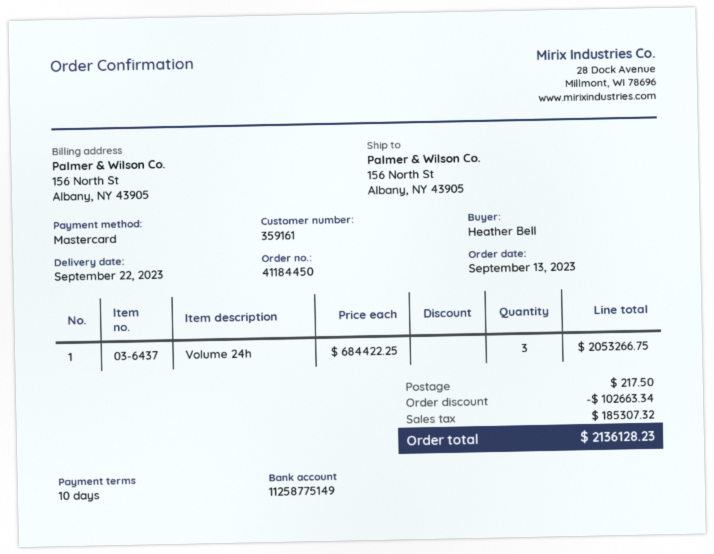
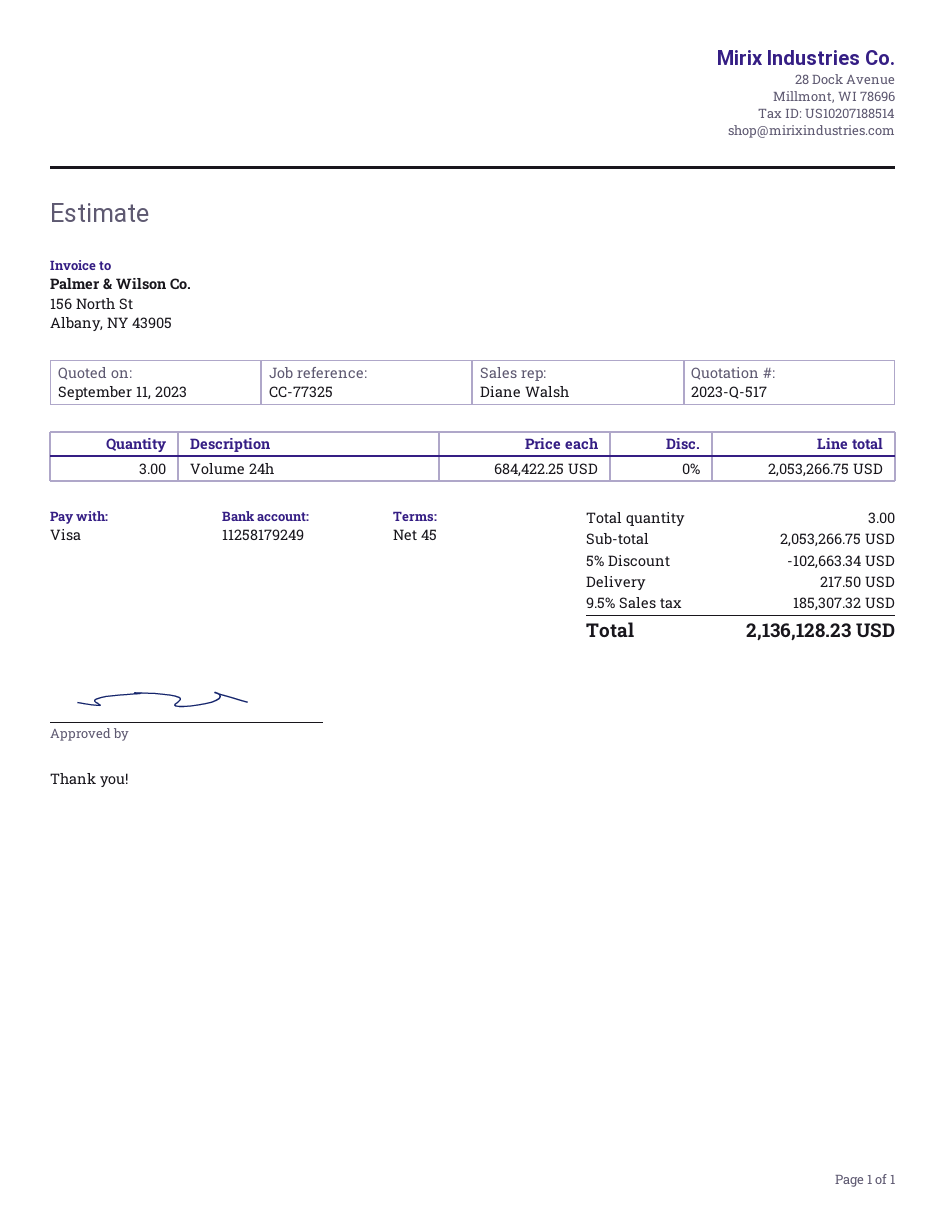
payment terms: 10 days -> 45 days
payment method: Mastercard -> Visa
bank account: 11258775149 -> 11258179249

